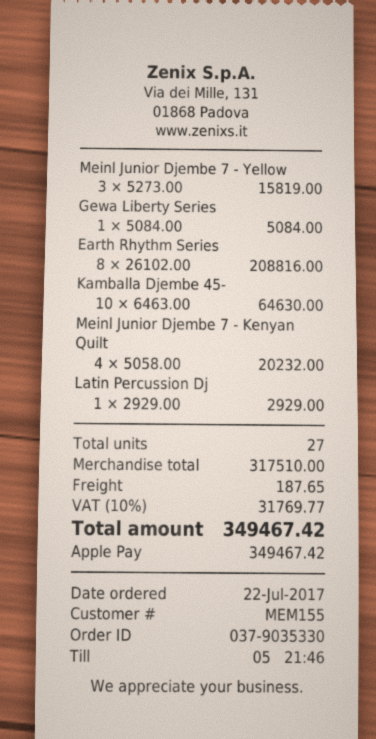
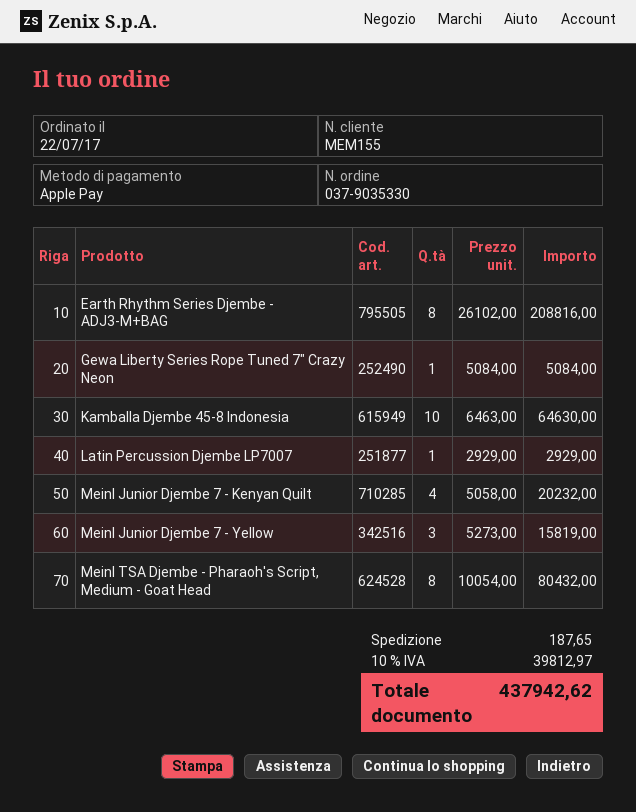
Meinl TSA Djembe - Pharaoh's Script, Medium - Goat Head: none -> 8 x 10054.00 = 80432.00
tax: 10% = 31769.77 -> 10% = 39812.97
total: 349467.42 -> 437942.62

